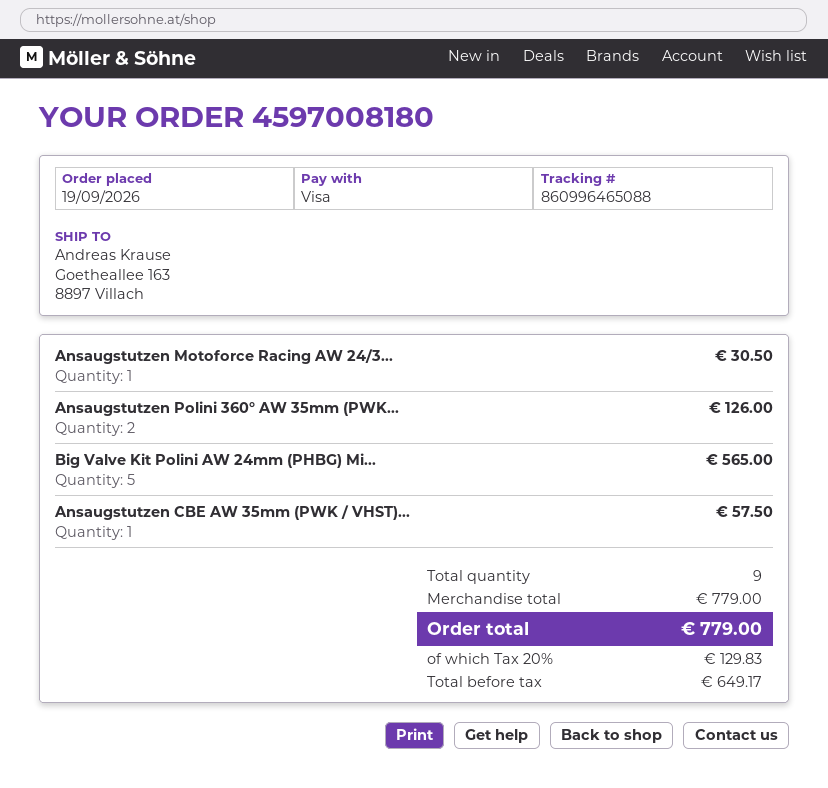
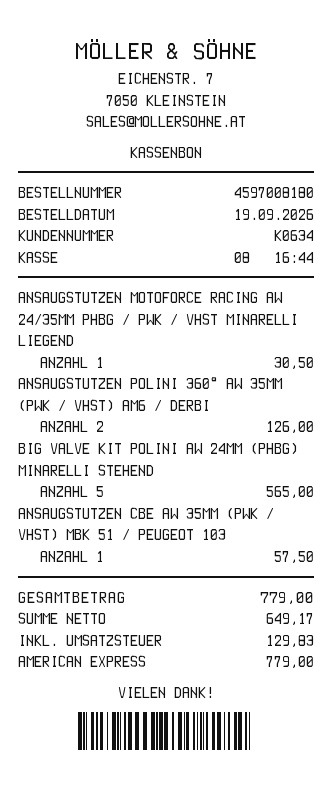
payment method: Visa -> American Express

